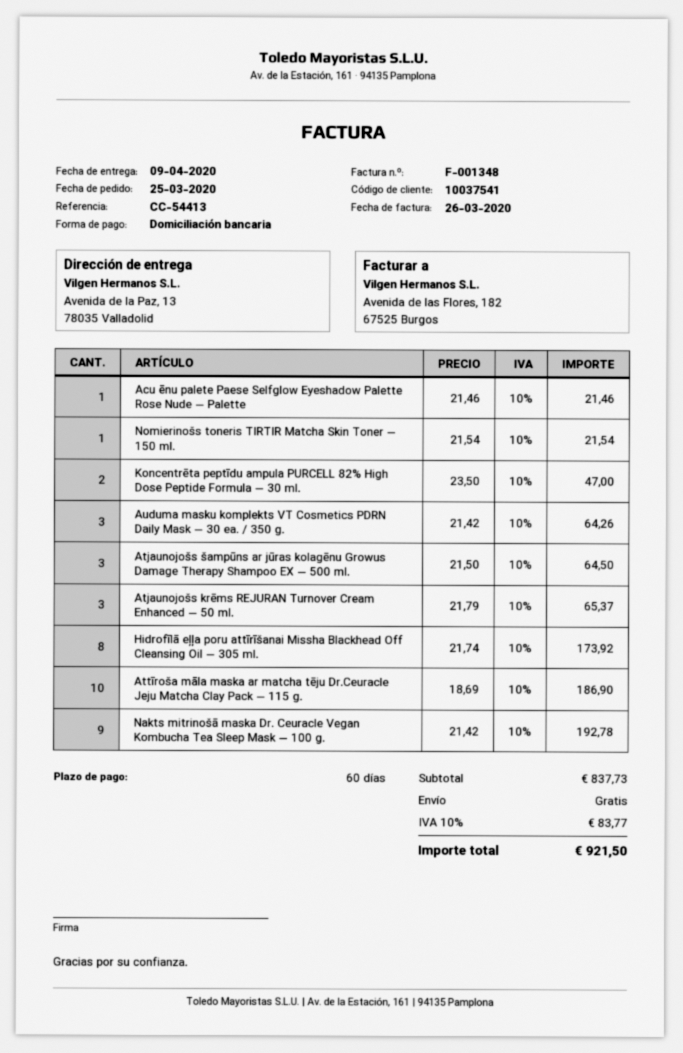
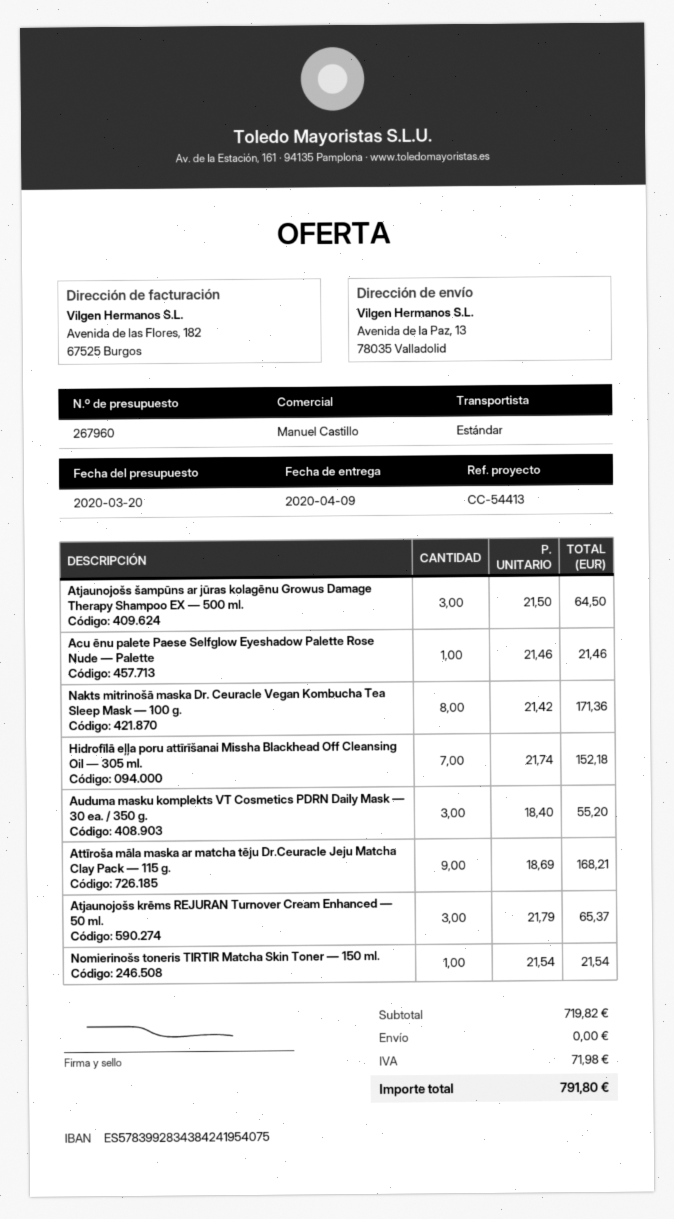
Koncentrēta peptīdu ampula PURCELL 82% High Dose Peptide Formula — 30 ml.: 2 x 23.50 = 47.00 -> none
Auduma masku komplekts VT Cosmetics PDRN Daily Mask — 30 ea. / 350 g.: 3 x 21.42 = 64.26 -> 3 x 18.40 = 55.20
Hidrofīlā eļļa poru attīrīšanai Missha Blackhead Off Cleansing Oil — 305 ml.: 8 x 21.74 = 173.92 -> 7 x 21.74 = 152.18
Attīroša māla maska ar matcha tēju Dr.Ceuracle Jeju Matcha Clay Pack — 115 g.: 10 x 18.69 = 186.90 -> 9 x 18.69 = 168.21
Nakts mitrinošā maska Dr. Ceuracle Vegan Kombucha Tea Sleep Mask — 100 g.: 9 x 21.42 = 192.78 -> 8 x 21.42 = 171.36
subtotal: 837.73 -> 719.82
tax: 83.77 -> 71.98
total: 921.50 -> 791.80

